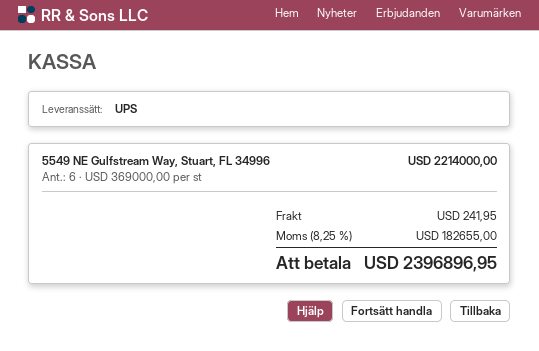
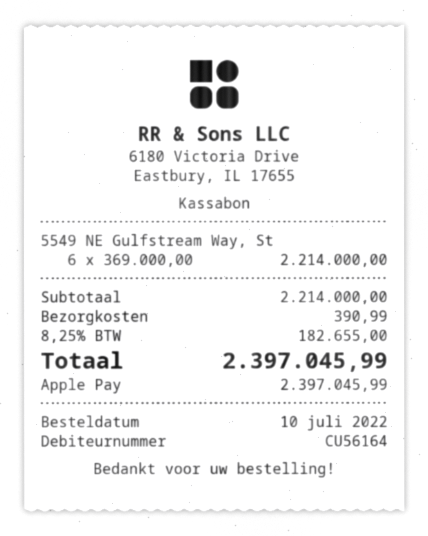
shipping: 241.95 -> 390.99
total: 2396896.95 -> 2397045.99

